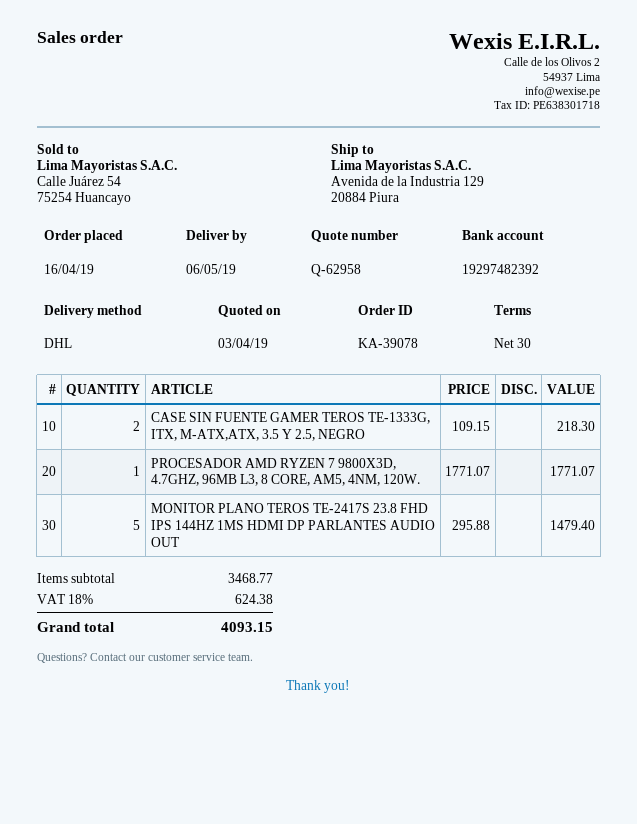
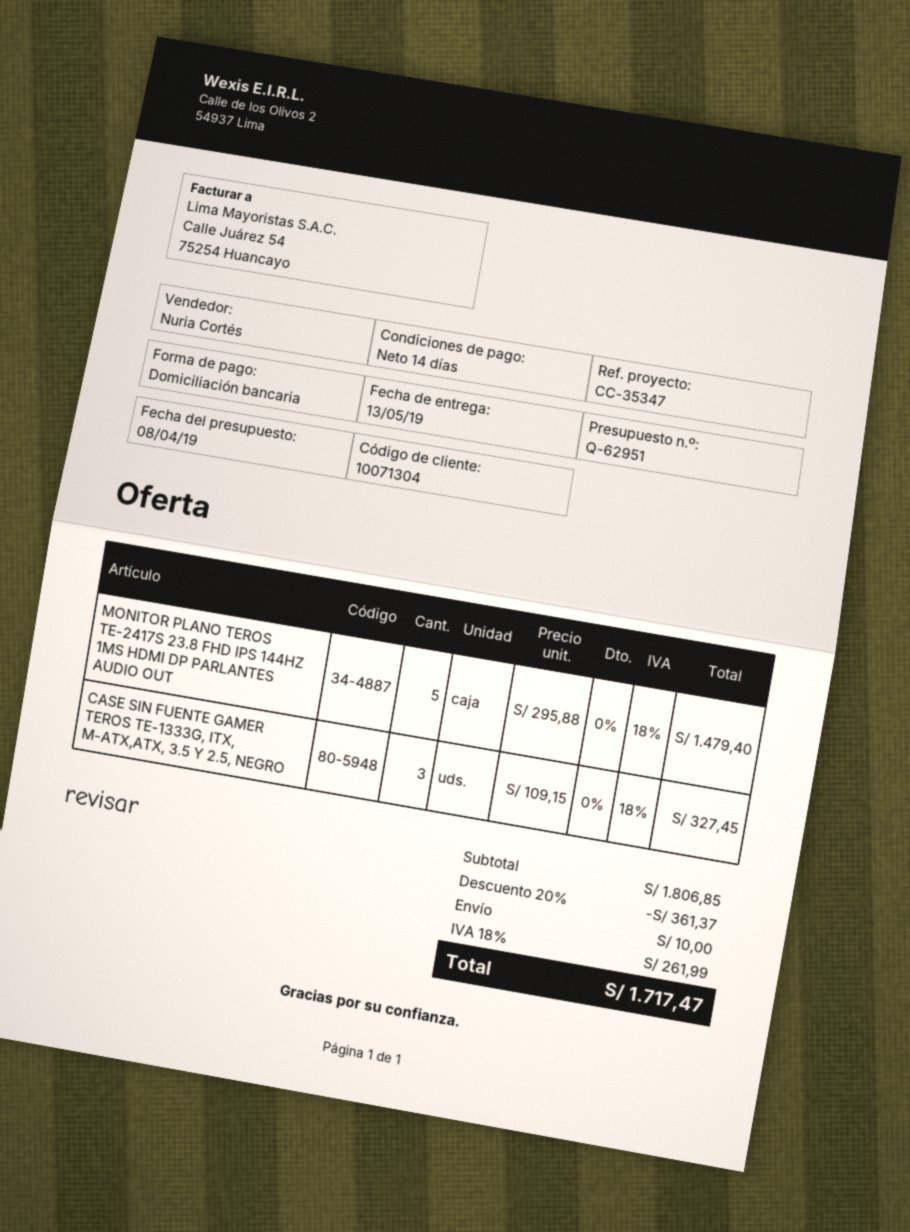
quote number: Q-62958 -> Q-62951
quote date: 2019-04-03 -> 2019-04-08
delivery date: 2019-05-06 -> 2019-05-13
payment terms: 30 days -> 14 days
CASE SIN FUENTE GAMER TEROS TE-1333G, ITX, M-ATX,ATX, 3.5 Y 2.5, NEGRO: 2 x 109.15 = 218.30 -> 3 x 109.15 = 327.45
PROCESADOR AMD RYZEN 7 9800X3D, 4.7GHZ, 96MB L3, 8 CORE, AM5, 4NM, 120W.: 1 x 1771.07 = 1771.07 -> none
subtotal: 3468.77 -> 1806.85
discount: none -> 20% = 361.37
shipping: none -> 10.00
tax: 18% = 624.38 -> 18% = 261.99
total: 4093.15 -> 1717.47

